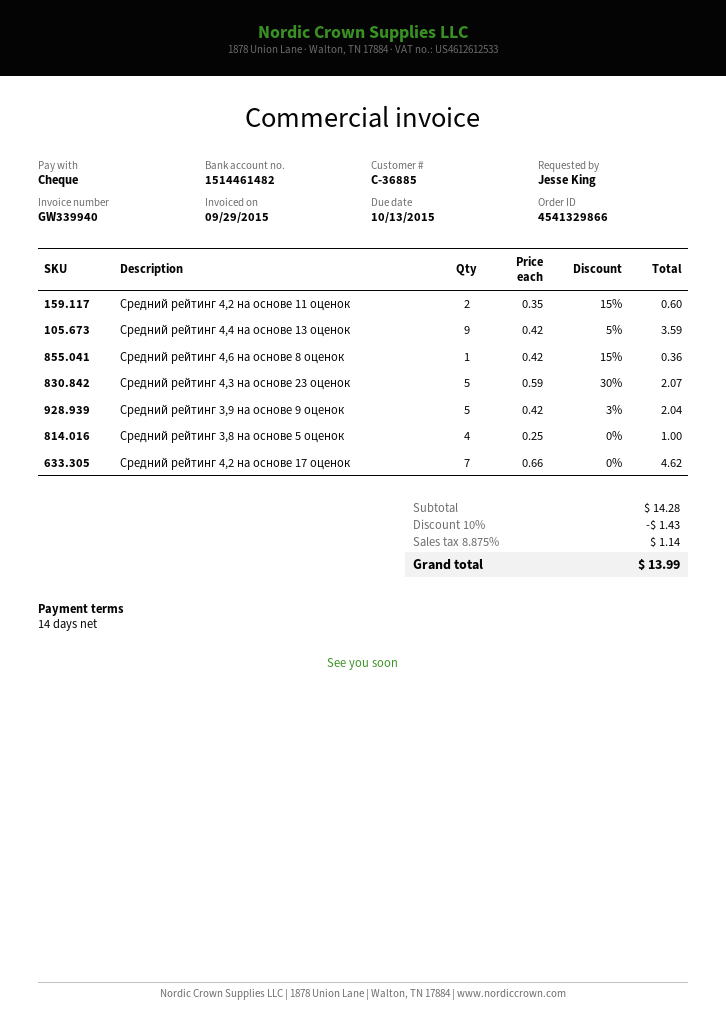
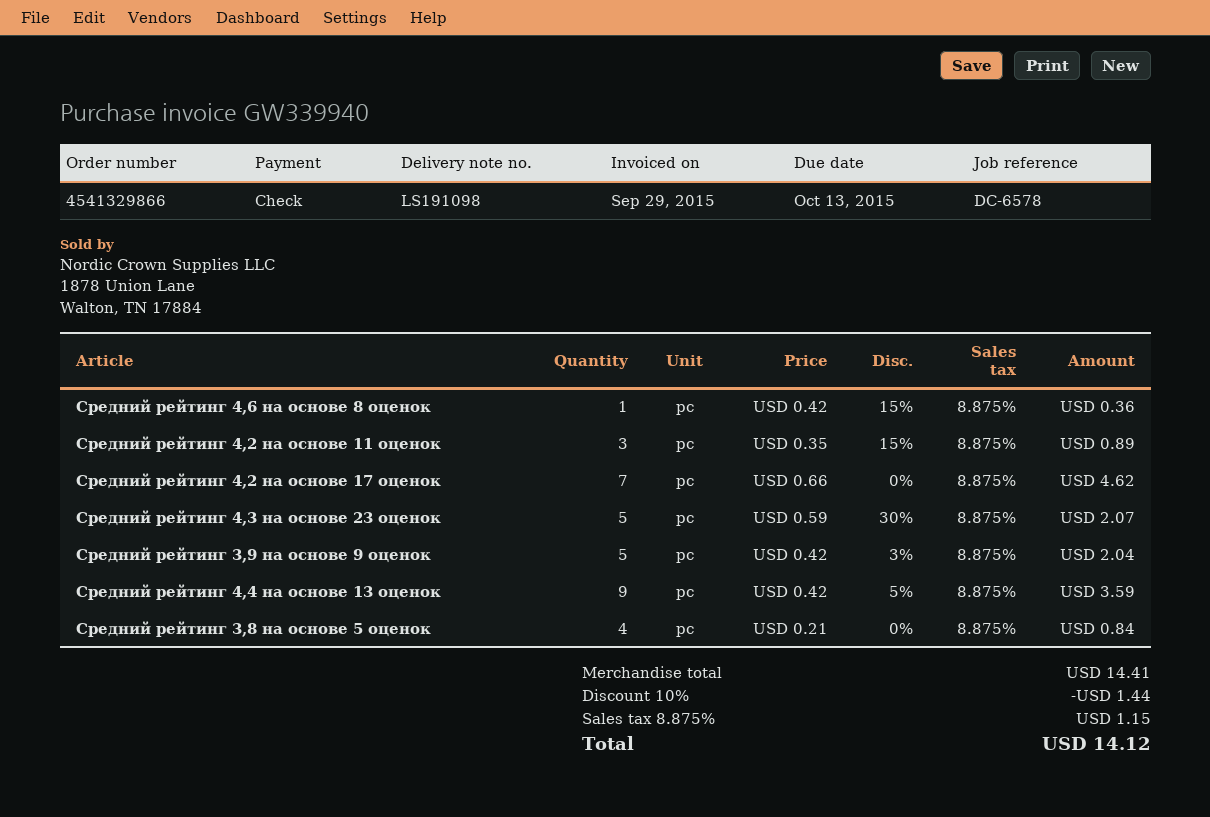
Средний рейтинг 4,2 на основе 11 оценок: 2 x 0.35 - 15% = 0.60 -> 3 x 0.35 - 15% = 0.89
Средний рейтинг 3,8 на основе 5 оценок: 4 x 0.25 = 1.00 -> 4 x 0.21 = 0.84
subtotal: 14.28 -> 14.41
discount: 10% = 1.43 -> 10% = 1.44
tax: 8.875% = 1.14 -> 8.875% = 1.15
total: 13.99 -> 14.12

